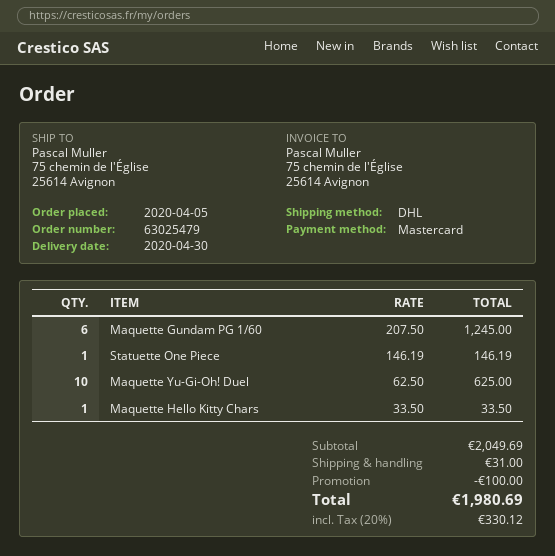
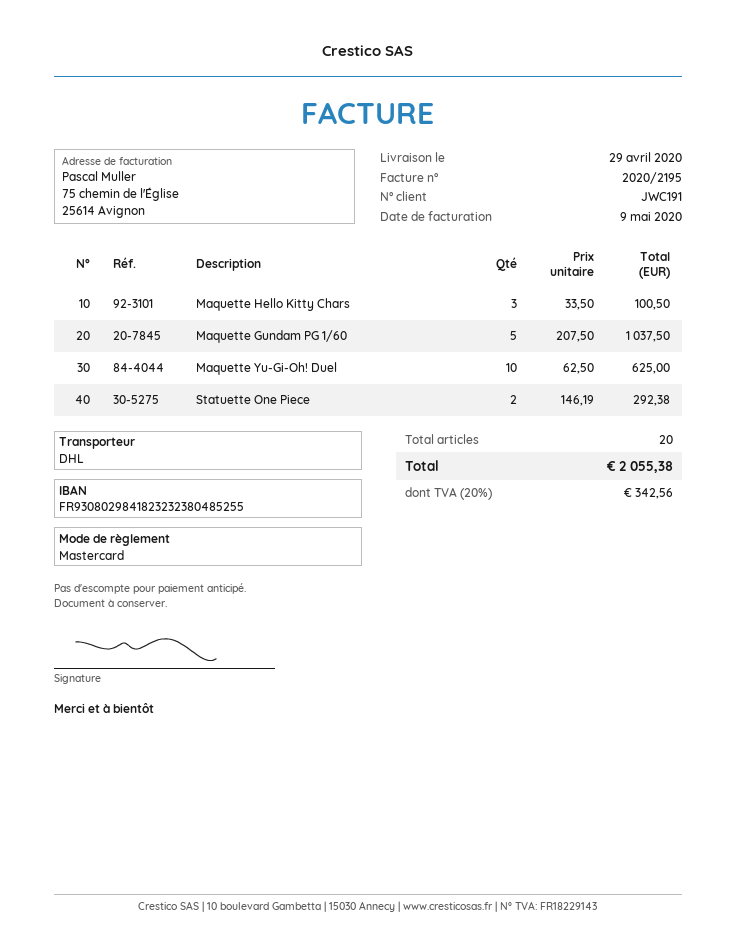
delivery date: 2020-04-30 -> 2020-04-29
Maquette Gundam PG 1/60: 6 x 207.50 = 1245.00 -> 5 x 207.50 = 1037.50
Statuette One Piece: 1 x 146.19 = 146.19 -> 2 x 146.19 = 292.38
Maquette Hello Kitty Chars: 1 x 33.50 = 33.50 -> 3 x 33.50 = 100.50
discount: 100.00 -> none
shipping: 31.00 -> none
tax: 20% = 330.12 -> 20% = 342.56
total: 1980.69 -> 2055.38

